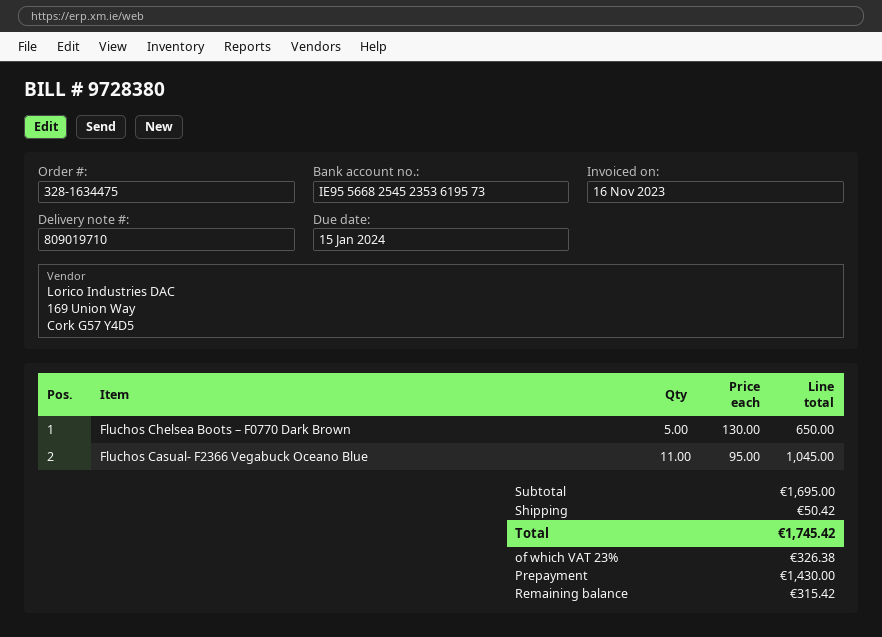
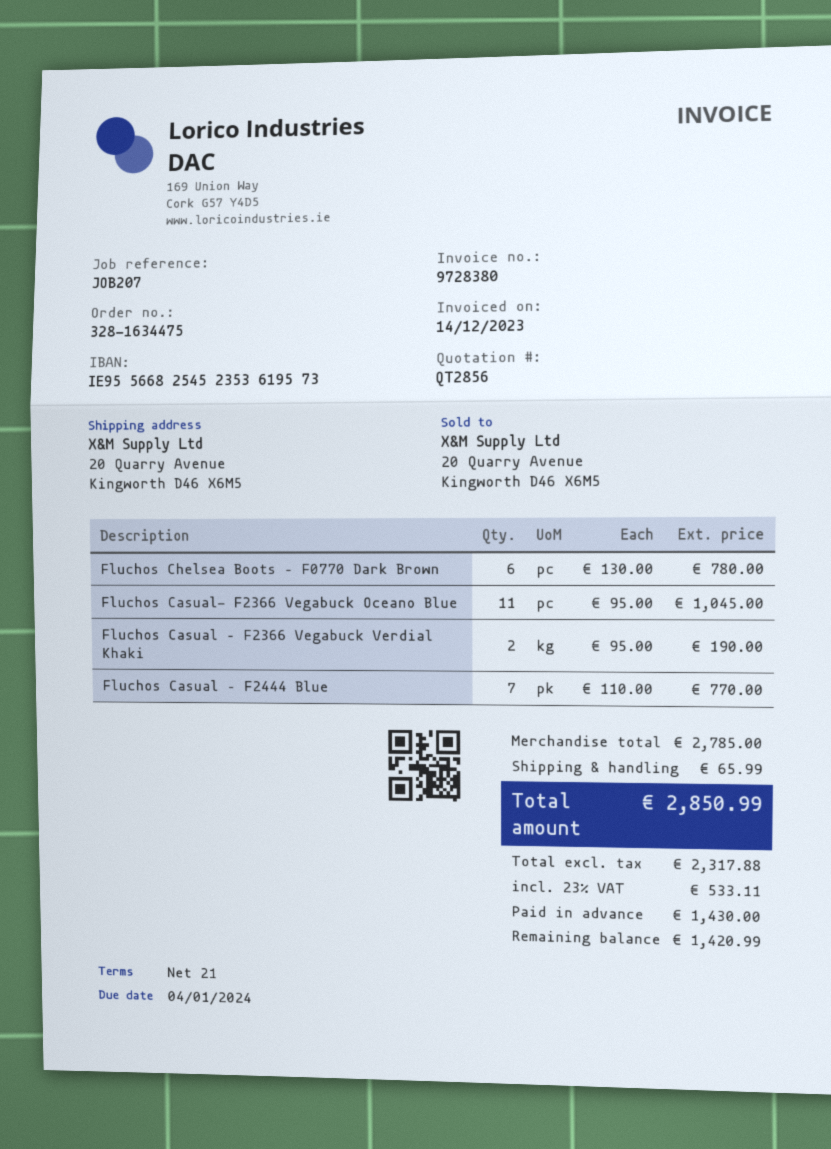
invoice date: 2023-11-16 -> 2023-12-14
due date: 2024-01-15 -> 2024-01-04
Fluchos Chelsea Boots – F0770 Dark Brown: 5 x 130.00 = 650.00 -> 6 x 130.00 = 780.00
Fluchos Casual – F2366 Vegabuck Verdial Khaki: none -> 2 x 95.00 = 190.00
Fluchos Casual – F2444 Blue: none -> 7 x 110.00 = 770.00
subtotal: 1695.00 -> 2785.00
shipping: 50.42 -> 65.99
tax: 23% = 326.38 -> 23% = 533.11
total: 1745.42 -> 2850.99
balance: 315.42 -> 1420.99

